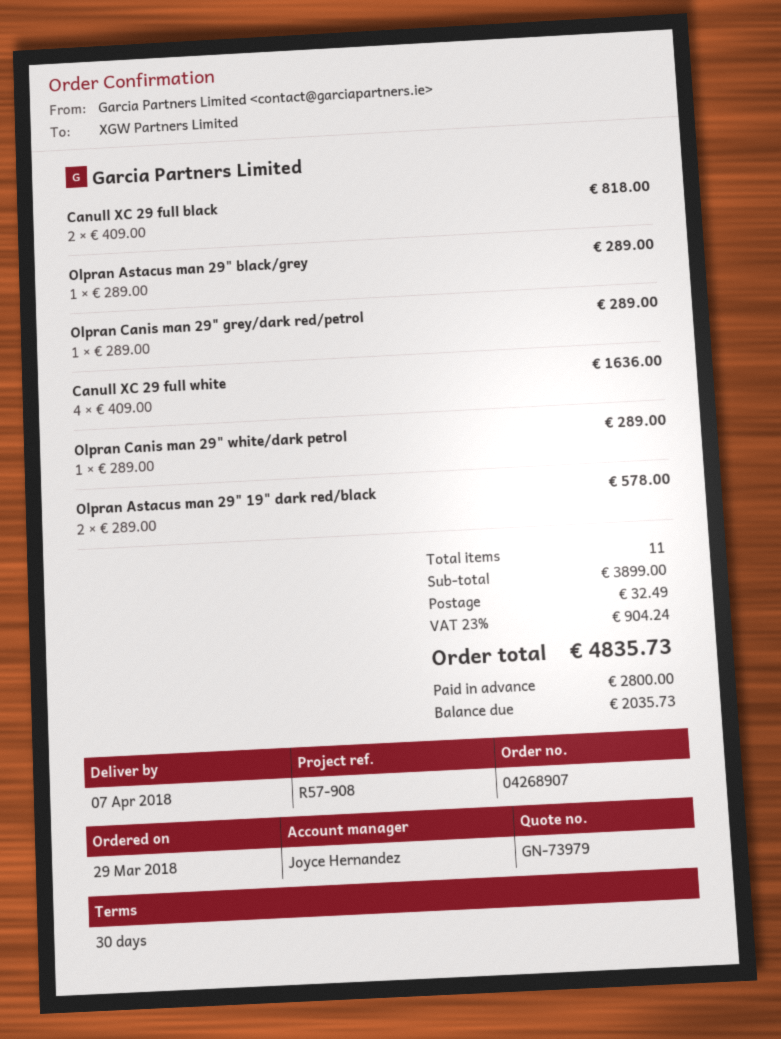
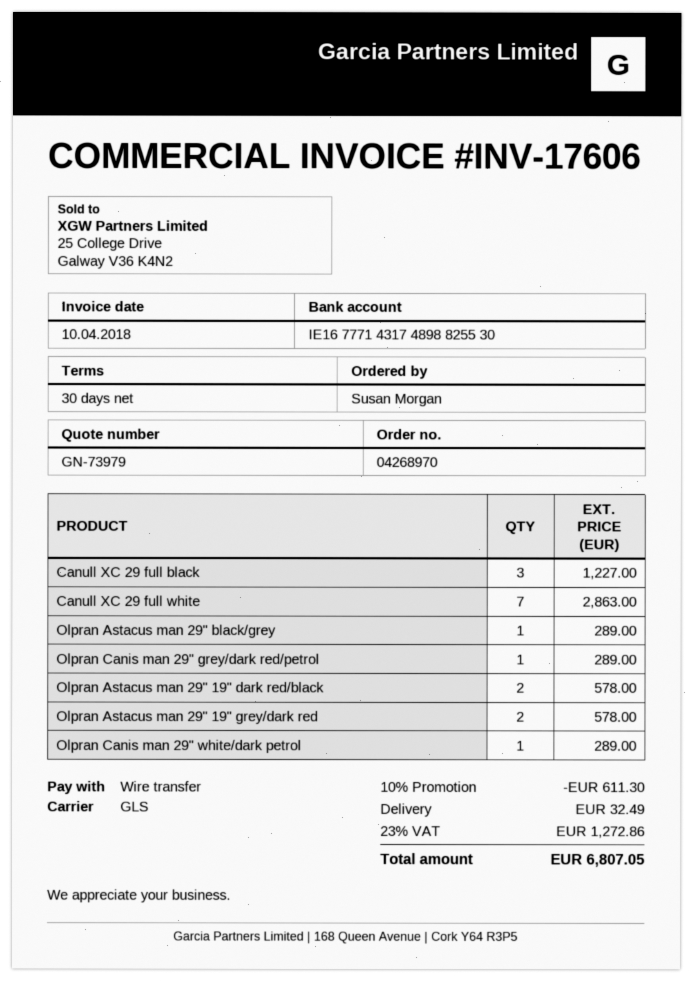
order number: 04268907 -> 04268970
Canull XC 29 full black: 2 for 818.00 -> 3 for 1227.00
Canull XC 29 full white: 4 for 1636.00 -> 7 for 2863.00
Olpran Astacus man 29" 19" grey/dark red: none -> 2 for 578.00
discount: none -> 10% = 611.30
tax: 23% = 904.24 -> 23% = 1272.86
total: 4835.73 -> 6807.05

